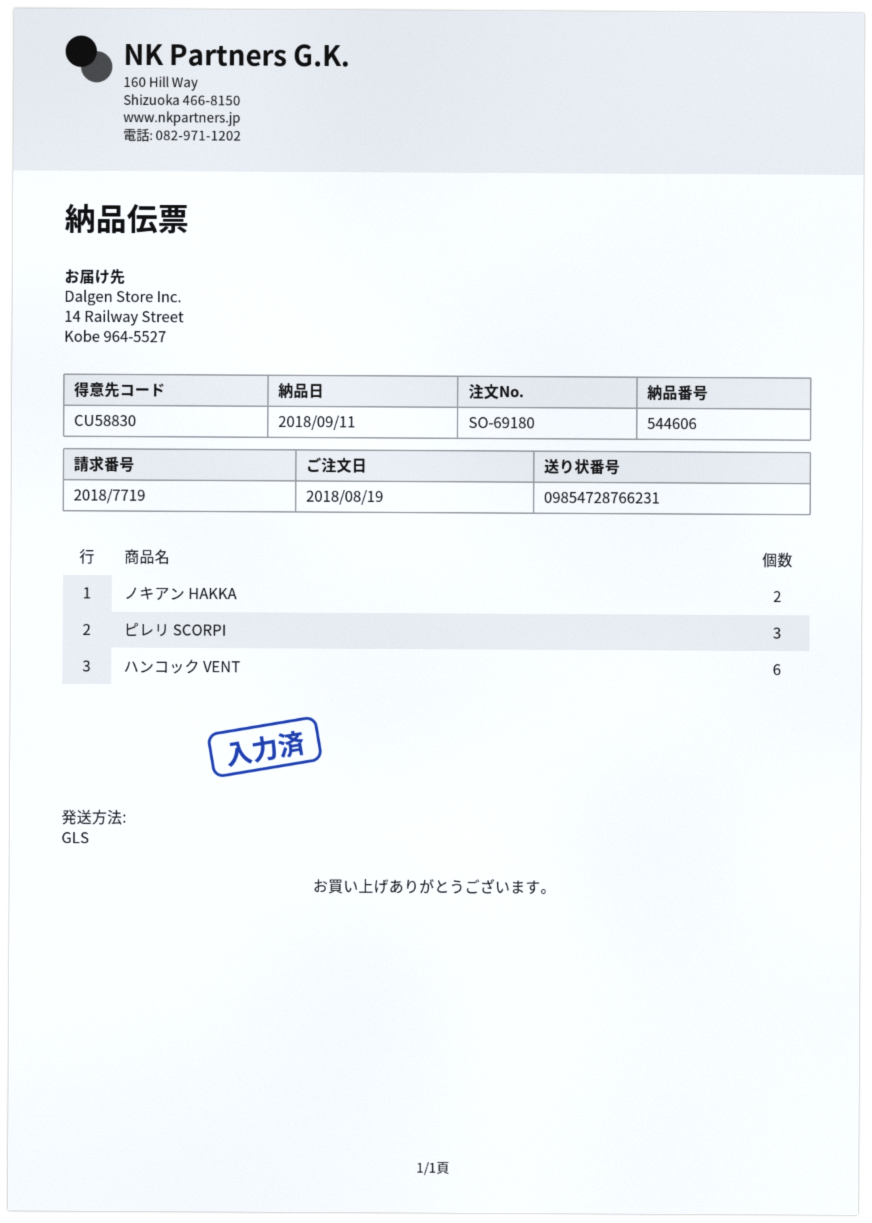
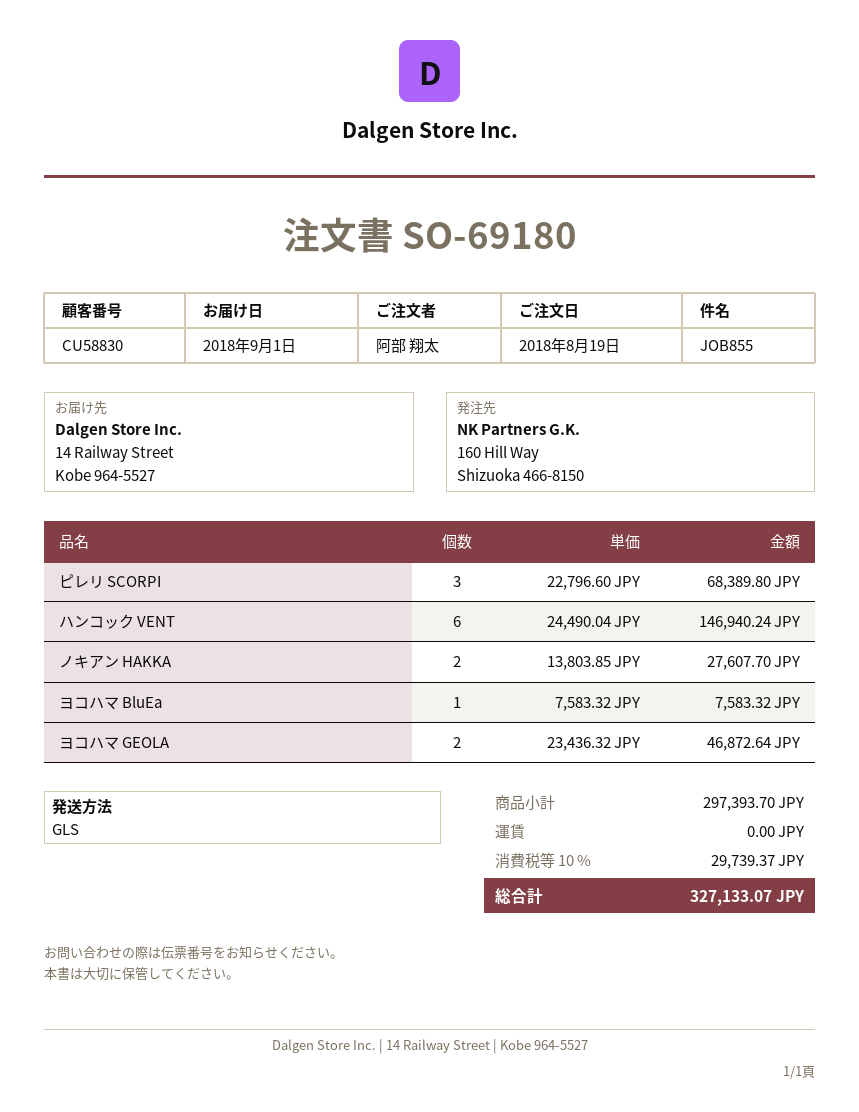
delivery date: 2018-09-11 -> 2018-09-01
ヨコハマ BluEa: none -> 1
ヨコハマ GEOLA: none -> 2

